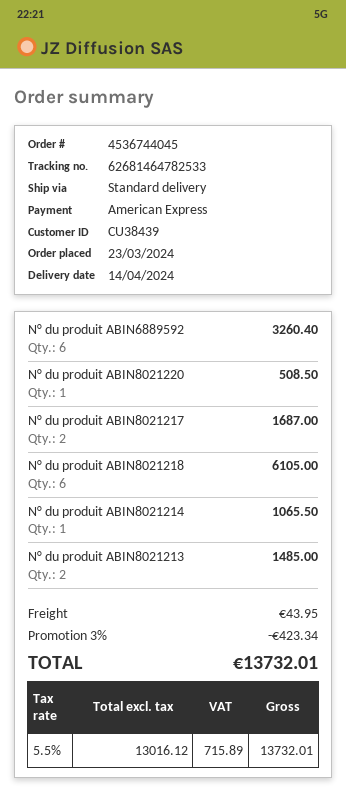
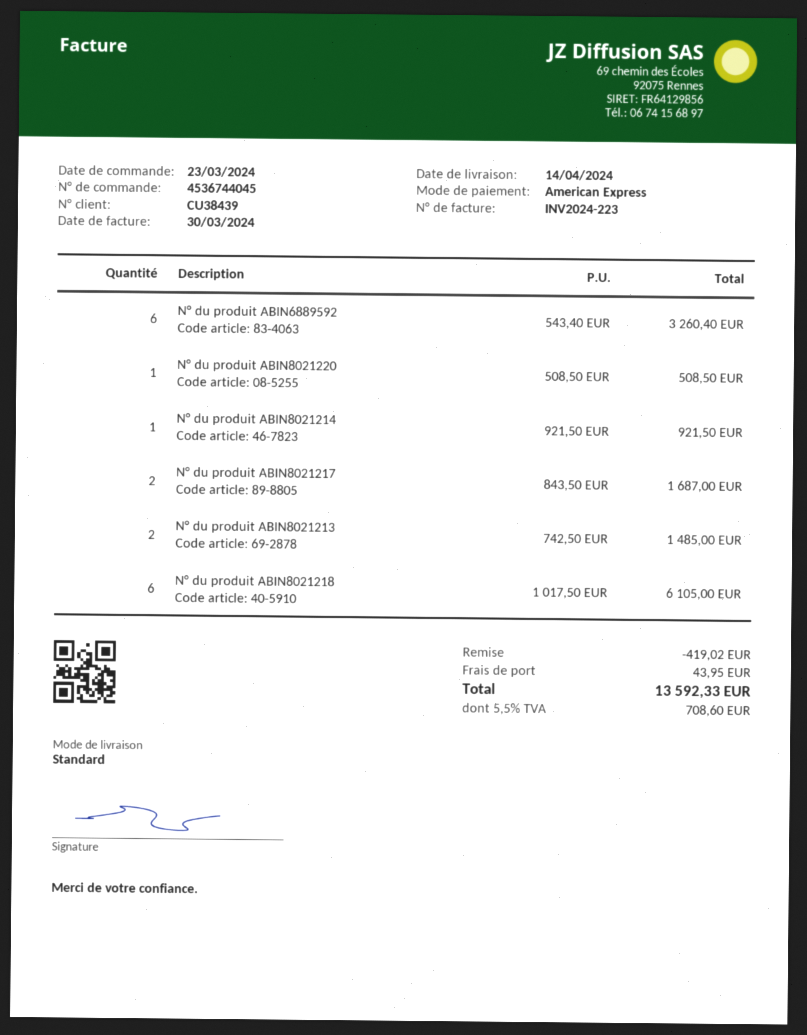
N° du produit ABIN8021214: 1 for 1065.50 -> 1 for 921.50
discount: 423.34 -> 419.02
tax: 5.5% = 715.89 -> 5.5% = 708.60
total: 13732.01 -> 13592.33

